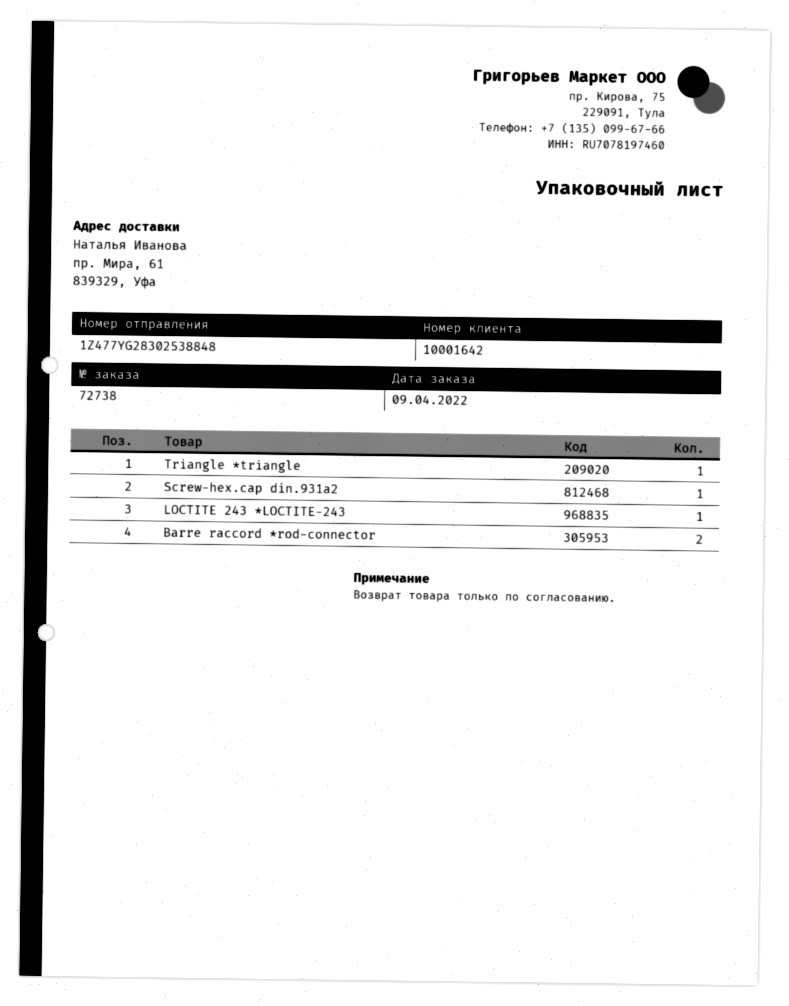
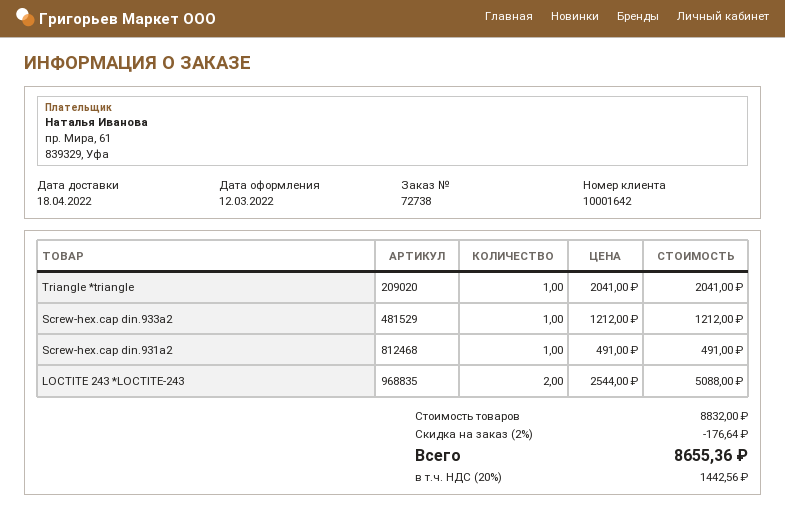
order date: 2022-04-09 -> 2022-03-12
LOCTITE 243 *LOCTITE-243: 1 -> 2
Barre raccord *rod-connector: 2 -> none
Screw-hex.cap din.933a2: none -> 1

